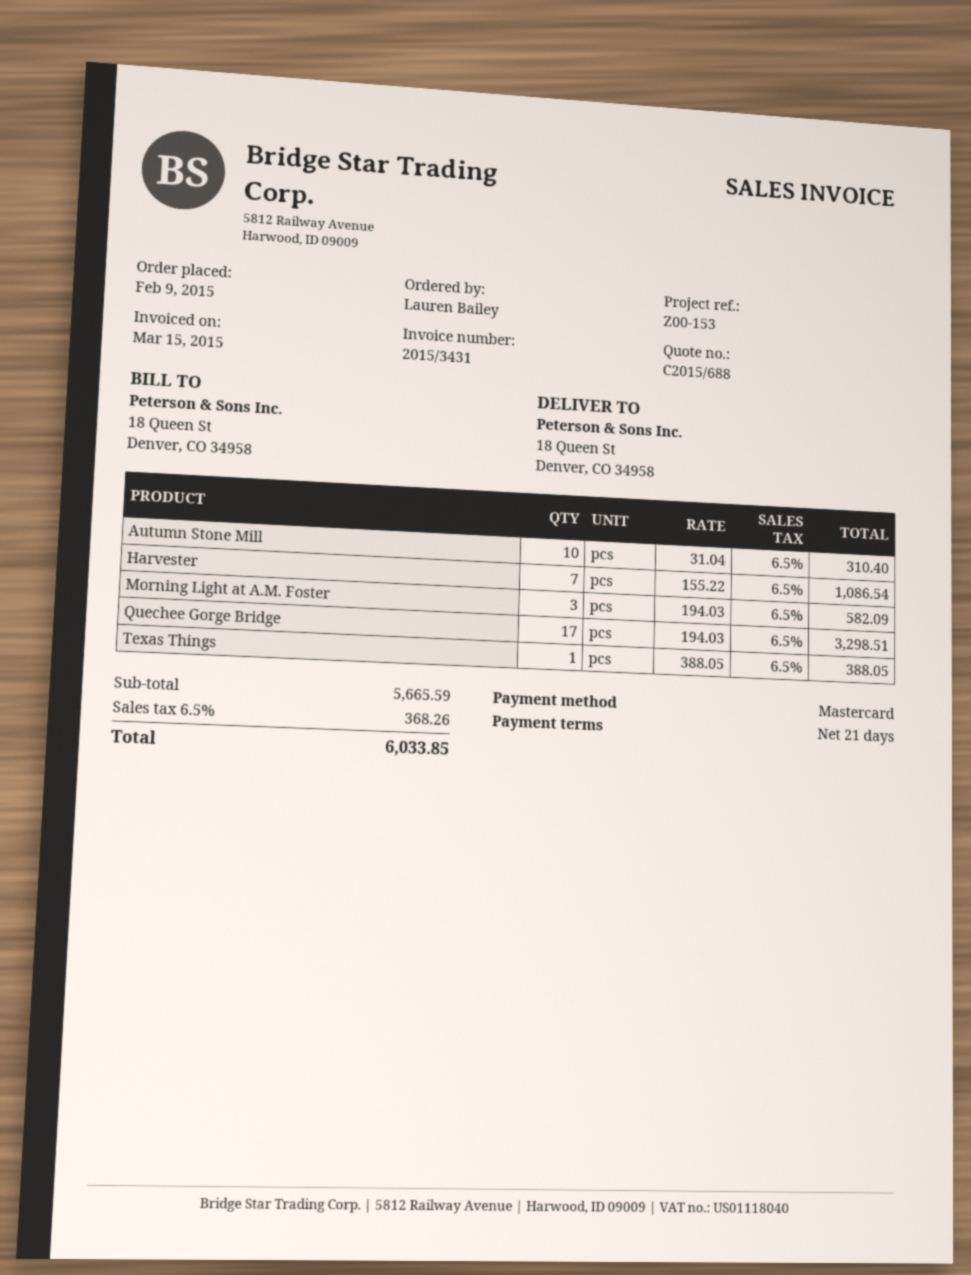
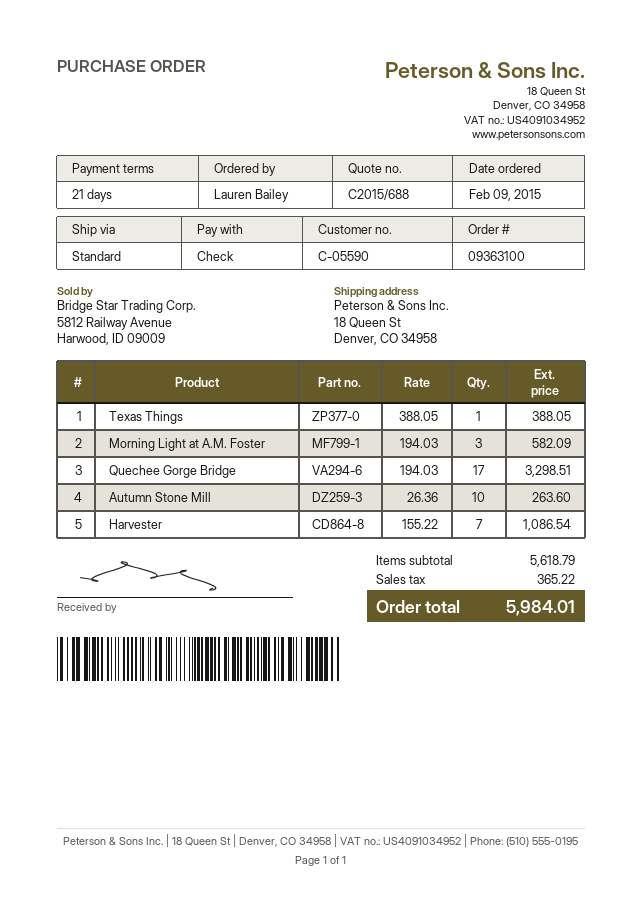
payment method: Mastercard -> cheque
Autumn Stone Mill: 10 x 31.04 = 310.40 -> 10 x 26.36 = 263.60
subtotal: 5665.59 -> 5618.79
tax: 368.26 -> 365.22
total: 6033.85 -> 5984.01

